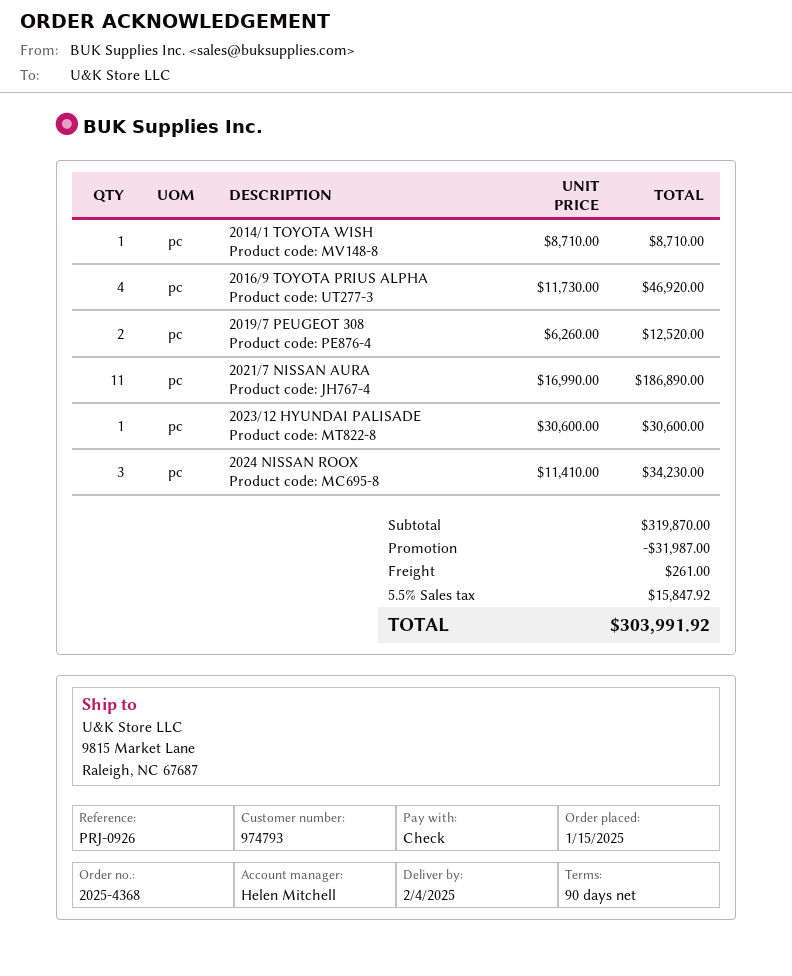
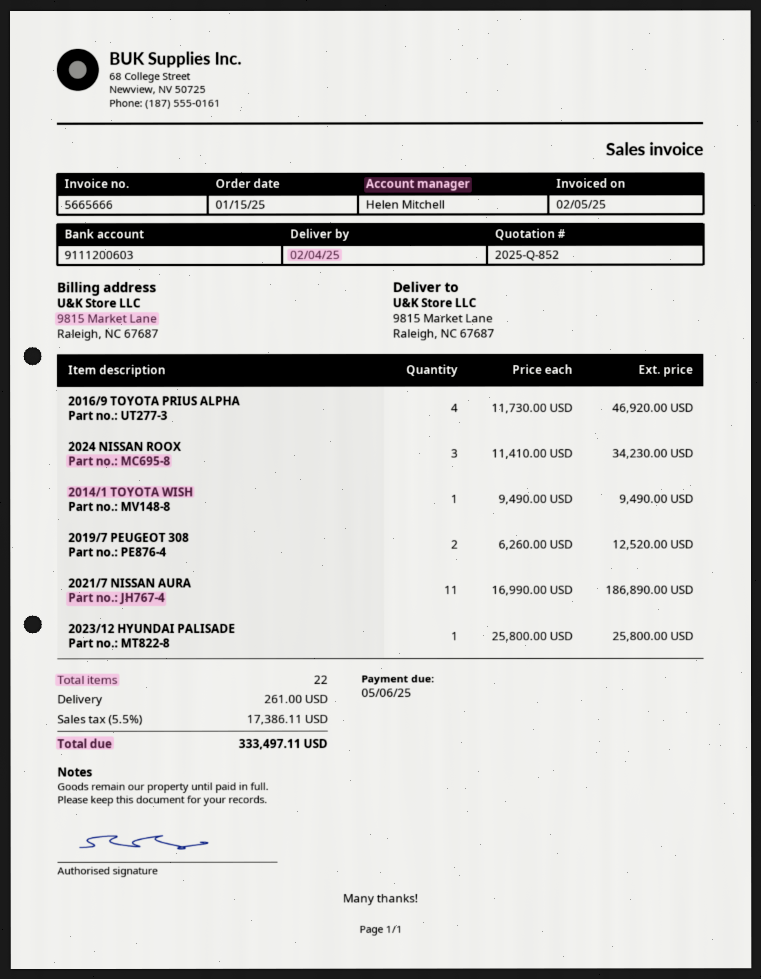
2014/1 TOYOTA WISH: 1 x 8710.00 = 8710.00 -> 1 x 9490.00 = 9490.00
2023/12 HYUNDAI PALISADE: 1 x 30600.00 = 30600.00 -> 1 x 25800.00 = 25800.00
discount: 31987.00 -> none
tax: 5.5% = 15847.92 -> 5.5% = 17386.11
total: 303991.92 -> 333497.11

